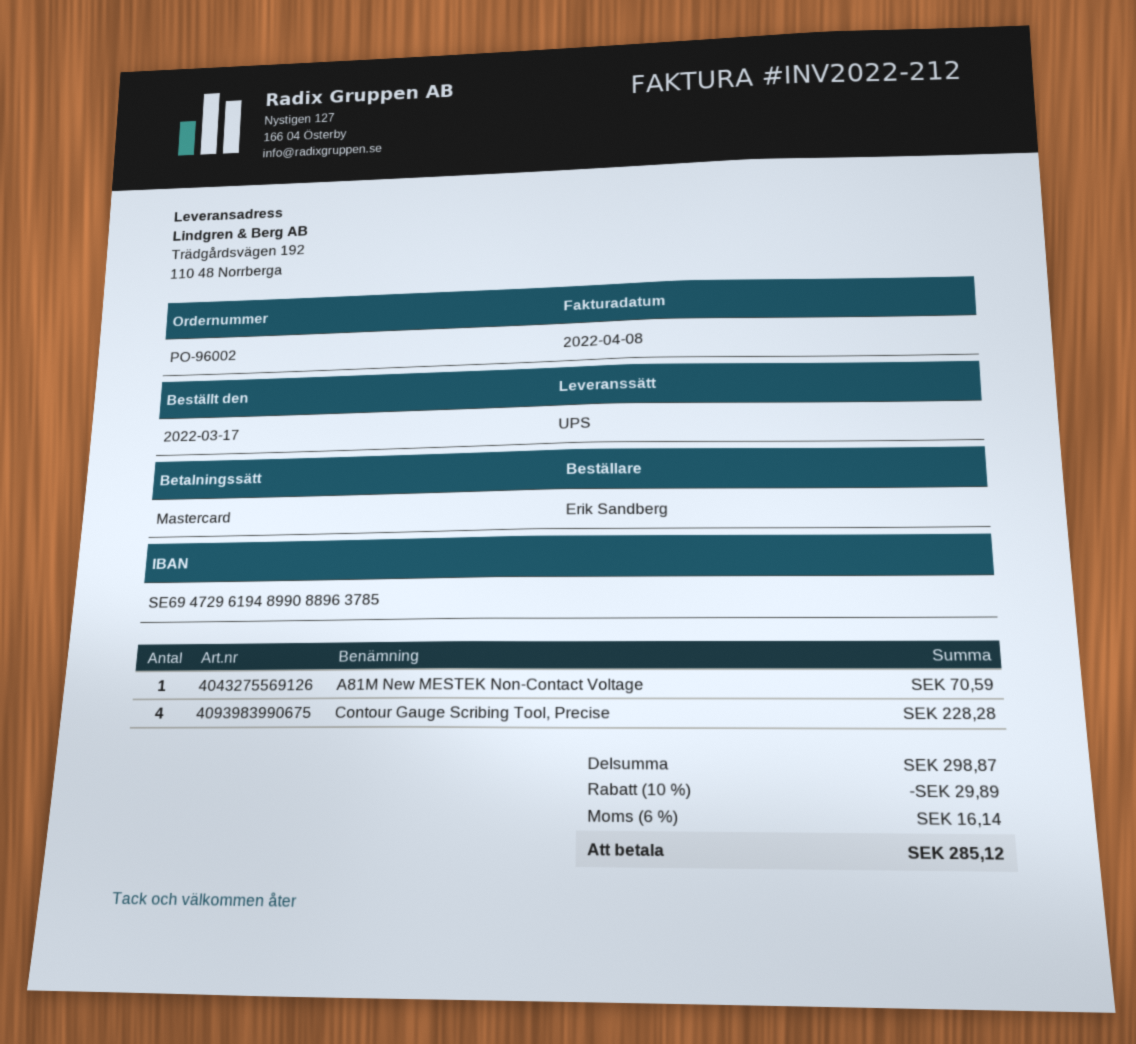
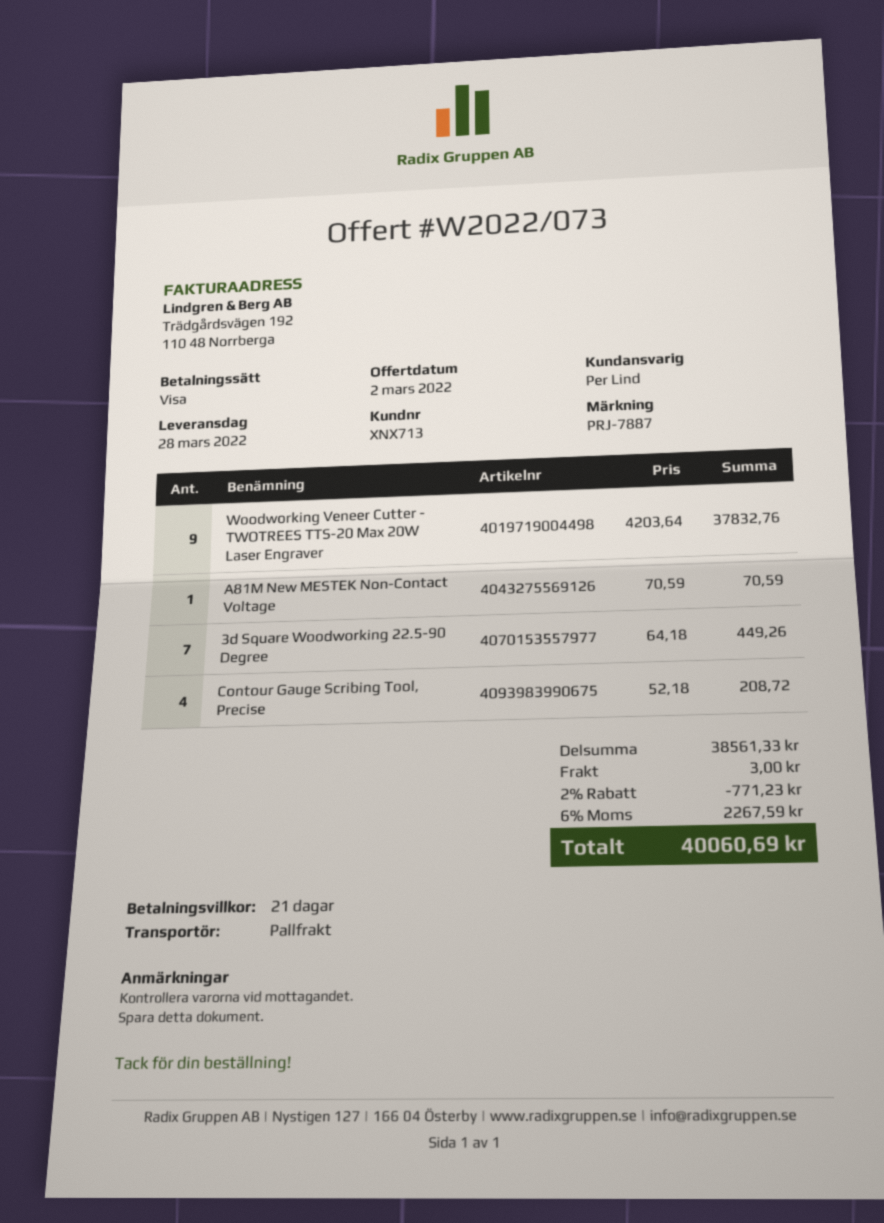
payment method: Mastercard -> Visa
shipping method: UPS -> pallet freight
Contour Gauge Scribing Tool, Precise: 4 for 228.28 -> 4 for 208.72
Woodworking Veneer Cutter - TWOTREES TTS-20 Max 20W Laser Engraver: none -> 9 for 37832.76
3d Square Woodworking 22.5-90 Degree: none -> 7 for 449.26
subtotal: 298.87 -> 38561.33
discount: 10% = 29.89 -> 2% = 771.23
shipping: none -> 3.00
tax: 6% = 16.14 -> 6% = 2267.59
total: 285.12 -> 40060.69

